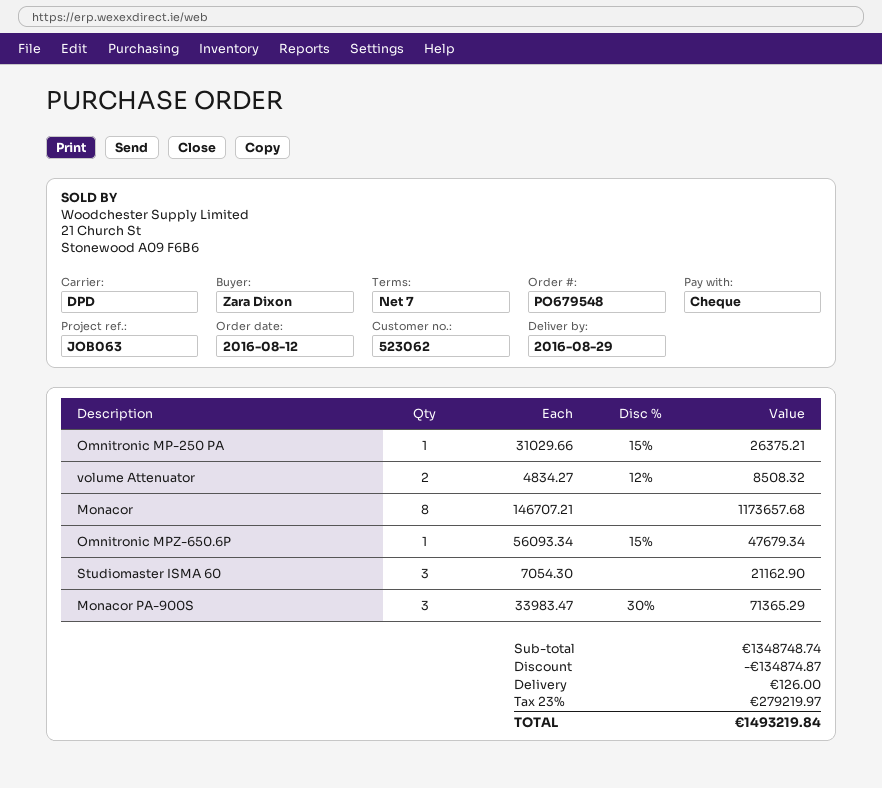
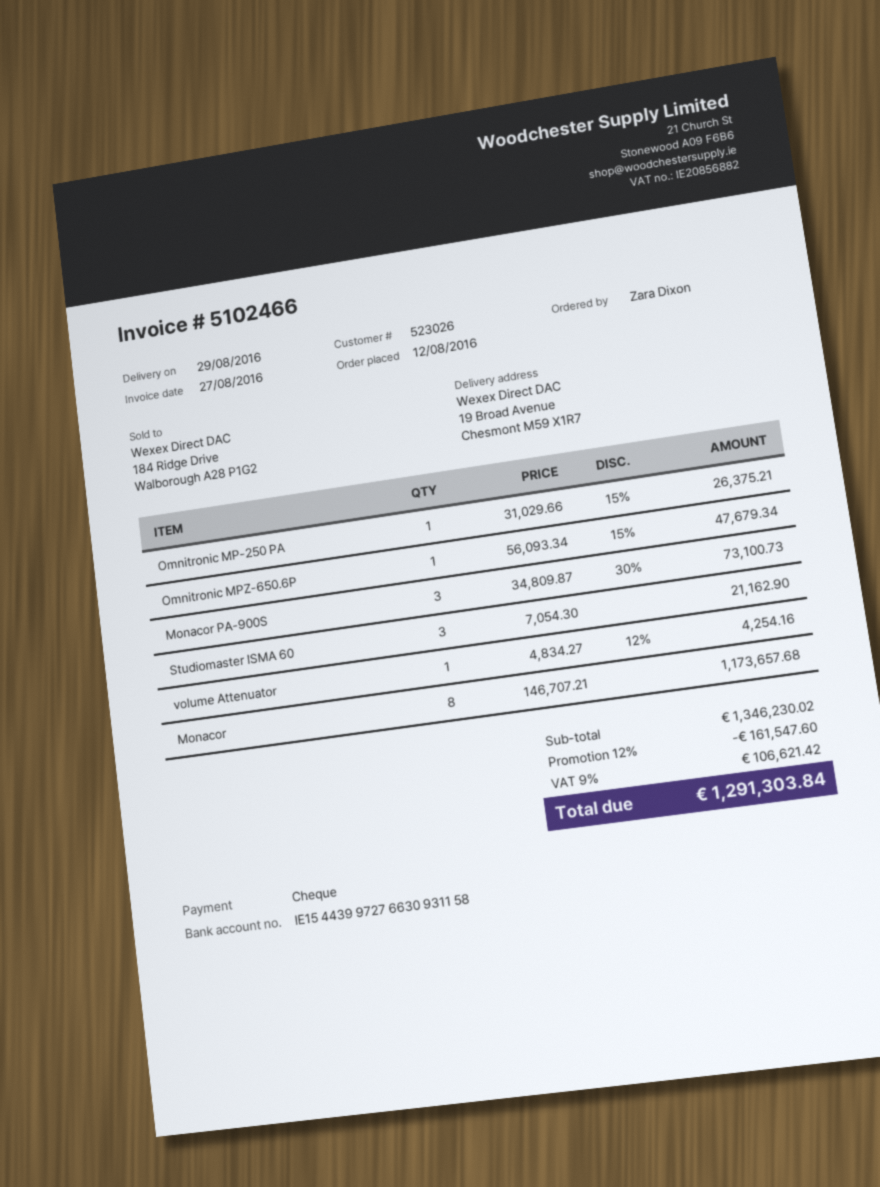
customer number: 523062 -> 523026
volume Attenuator: 2 x 4834.27 - 12% = 8508.32 -> 1 x 4834.27 - 12% = 4254.16
Monacor PA-900S: 3 x 33983.47 - 30% = 71365.29 -> 3 x 34809.87 - 30% = 73100.73
subtotal: 1348748.74 -> 1346230.02
discount: 134874.87 -> 161547.60
shipping: 126.00 -> none
tax: 23% = 279219.97 -> 9% = 106621.42
total: 1493219.84 -> 1291303.84

